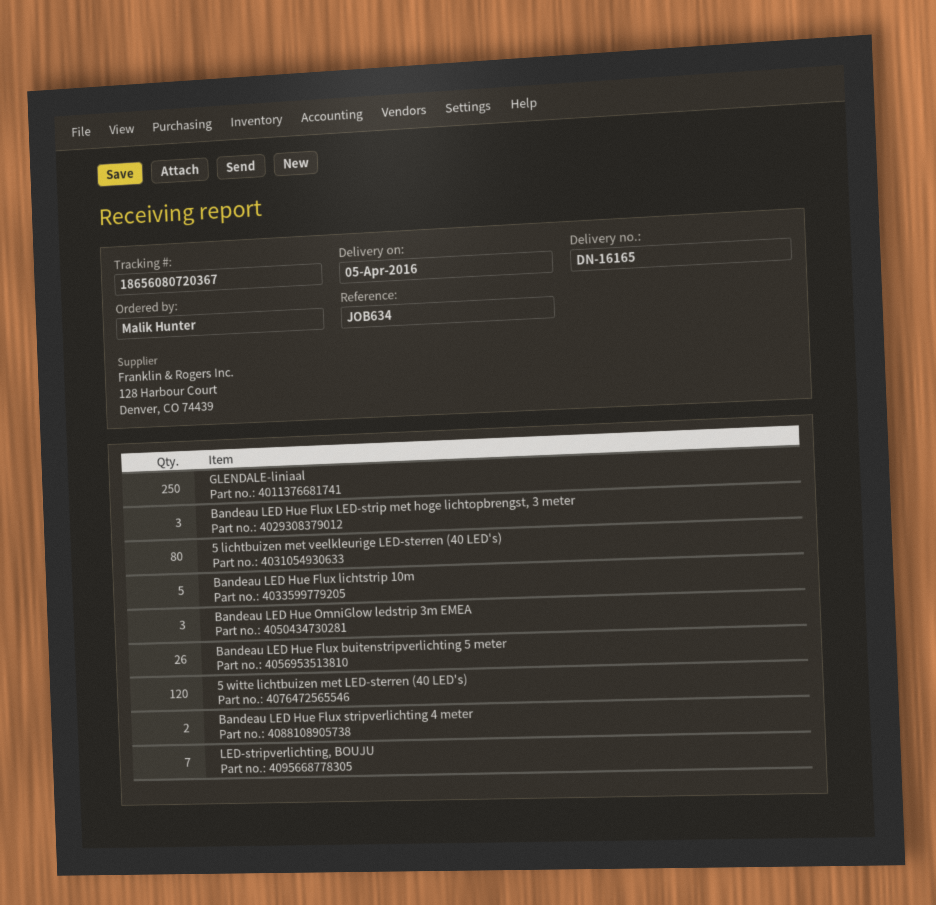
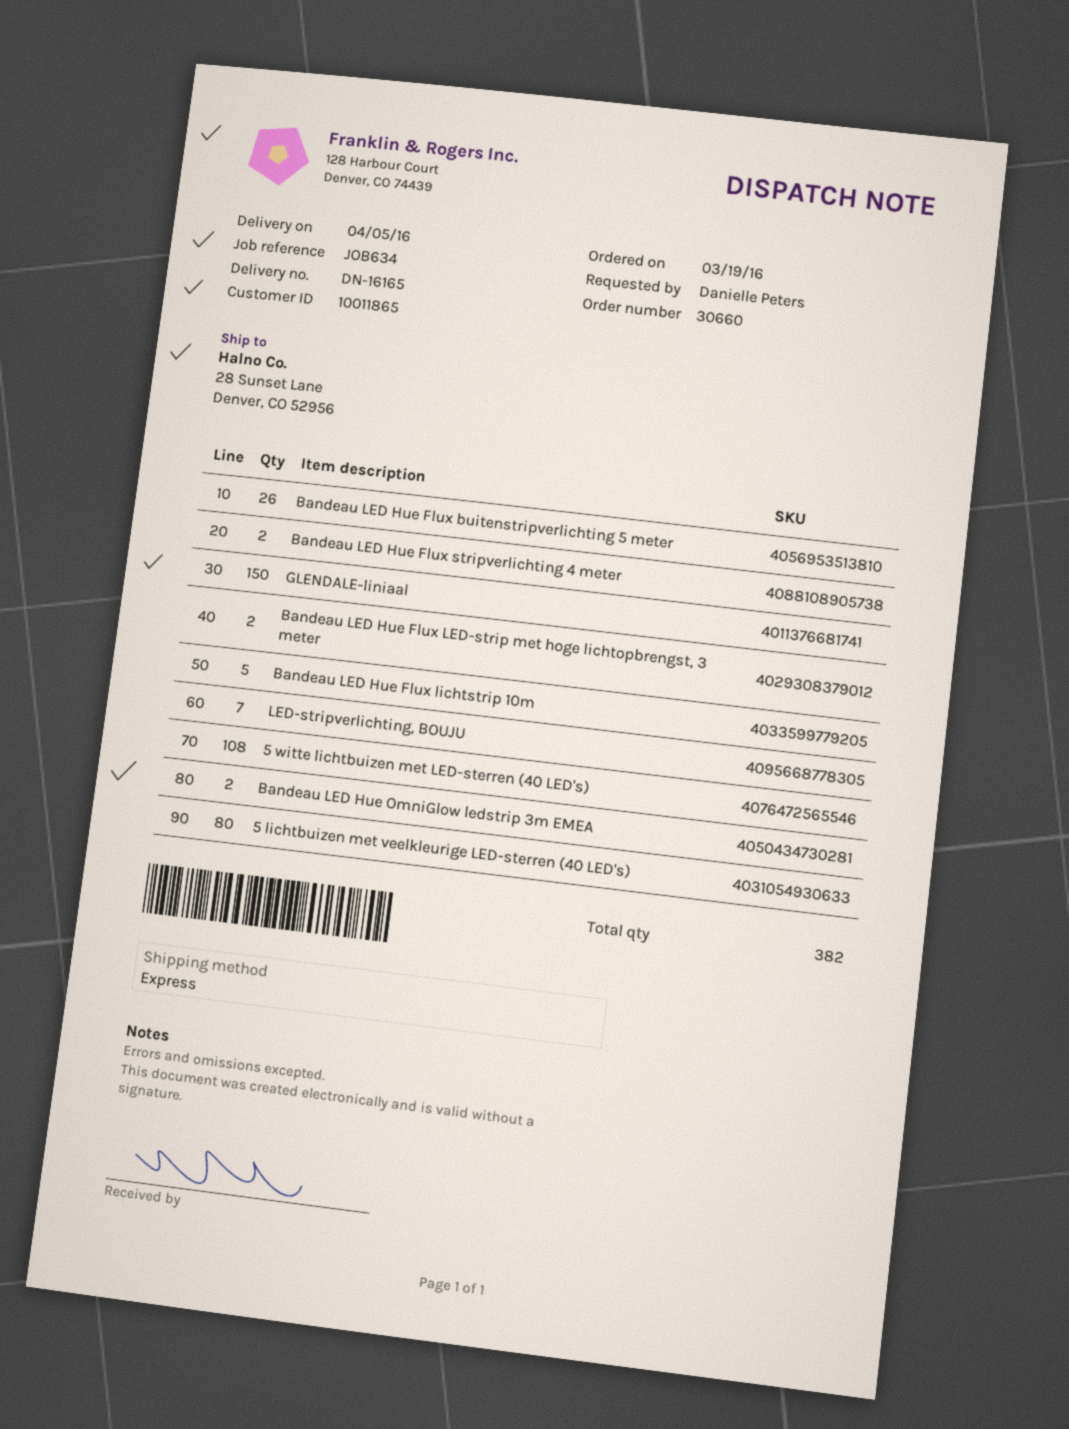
ordered by: Malik Hunter -> Danielle Peters
GLENDALE-liniaal: 250 -> 150
Bandeau LED Hue Flux LED-strip met hoge lichtopbrengst, 3 meter: 3 -> 2
Bandeau LED Hue OmniGlow ledstrip 3m EMEA: 3 -> 2
5 witte lichtbuizen met LED-sterren (40 LED's): 120 -> 108

